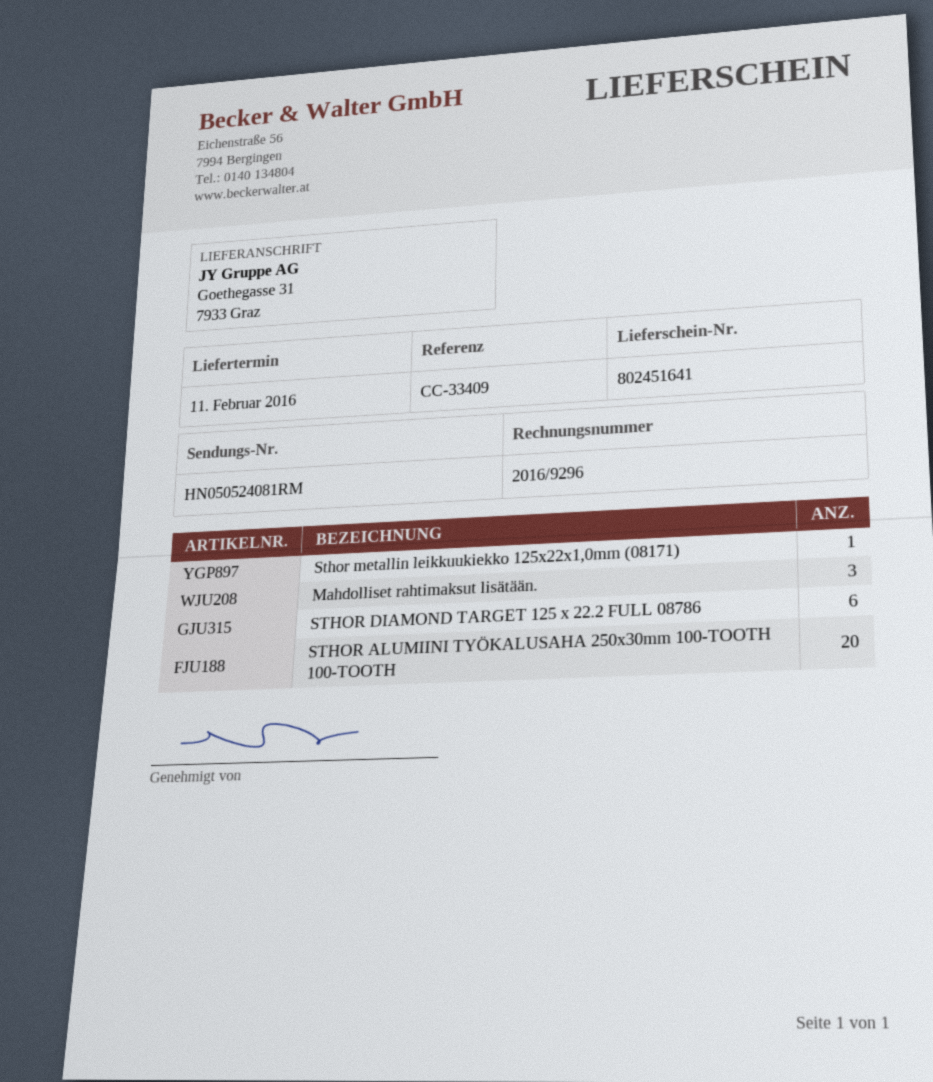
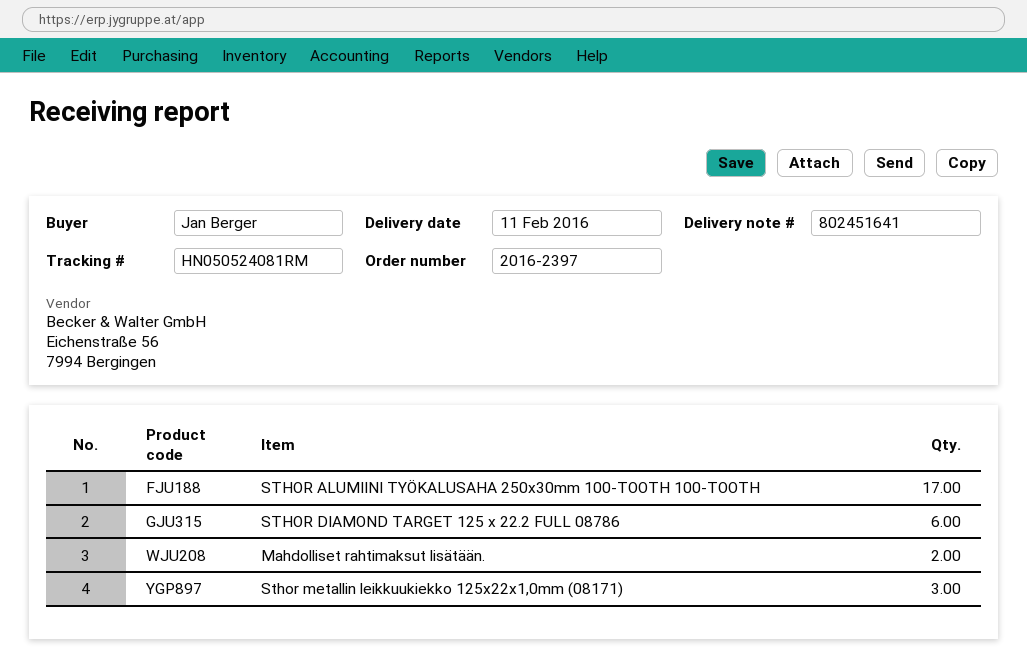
Sthor metallin leikkuukiekko 125x22x1,0mm (08171): 1 -> 3
Mahdolliset rahtimaksut lisätään.: 3 -> 2
STHOR ALUMIINI TYÖKALUSAHA 250x30mm 100-TOOTH 100-TOOTH: 20 -> 17

